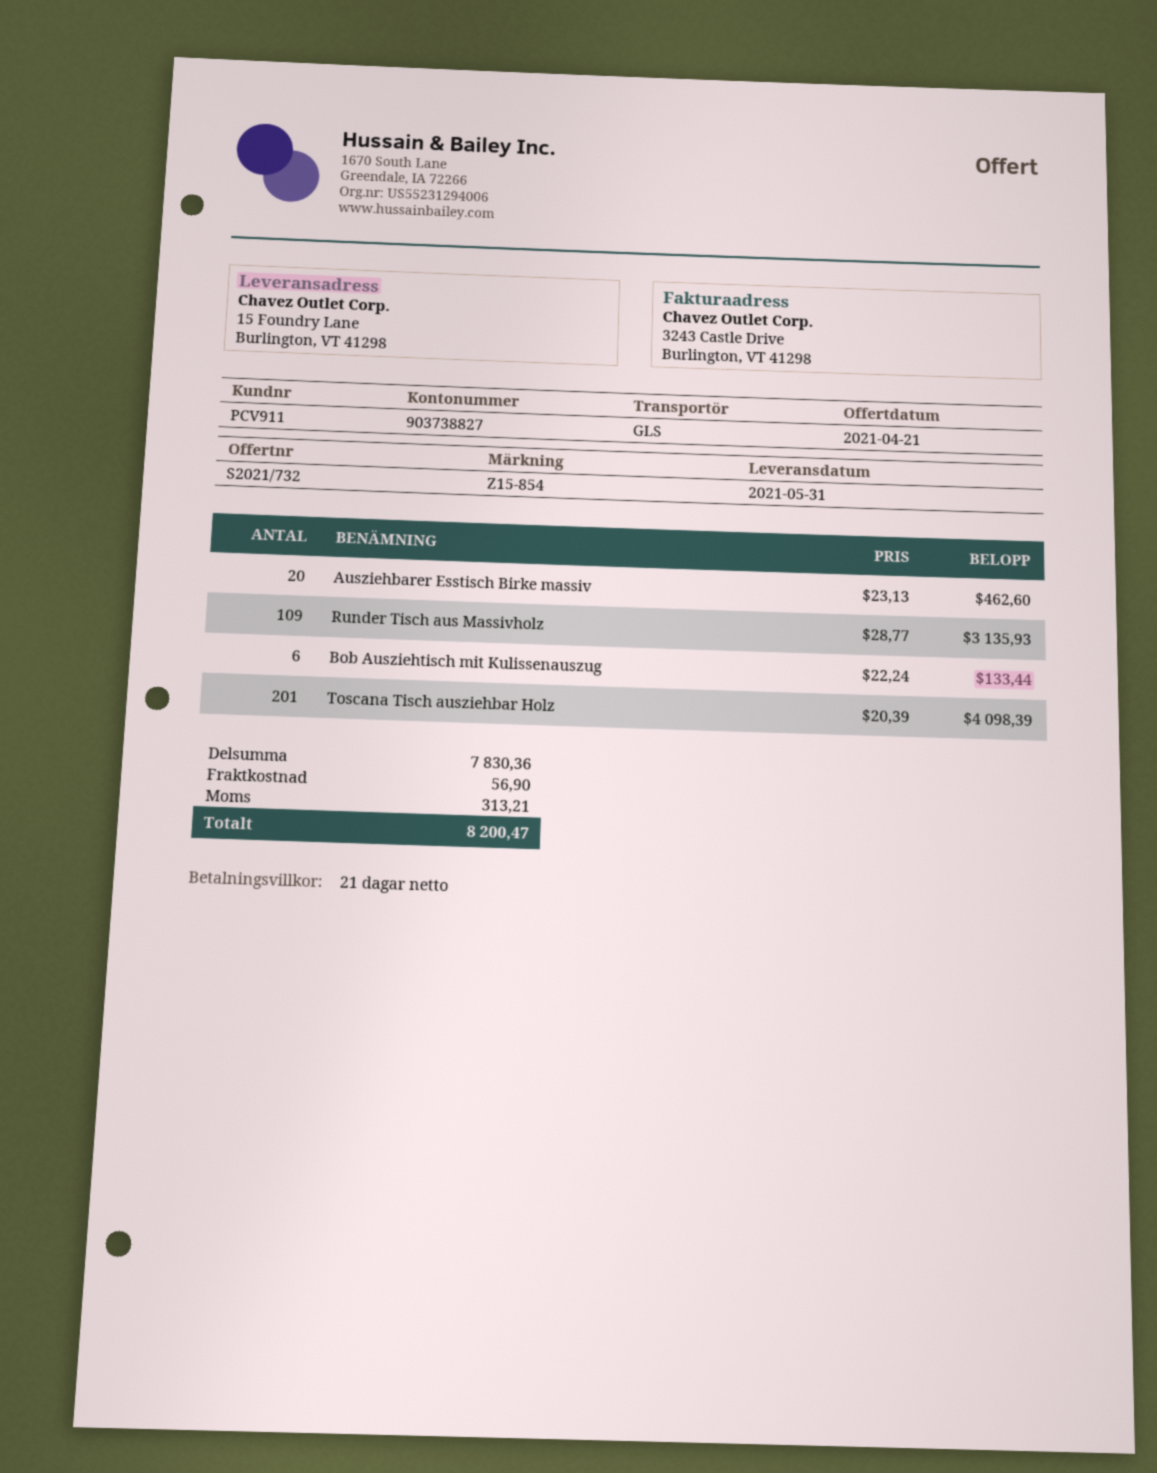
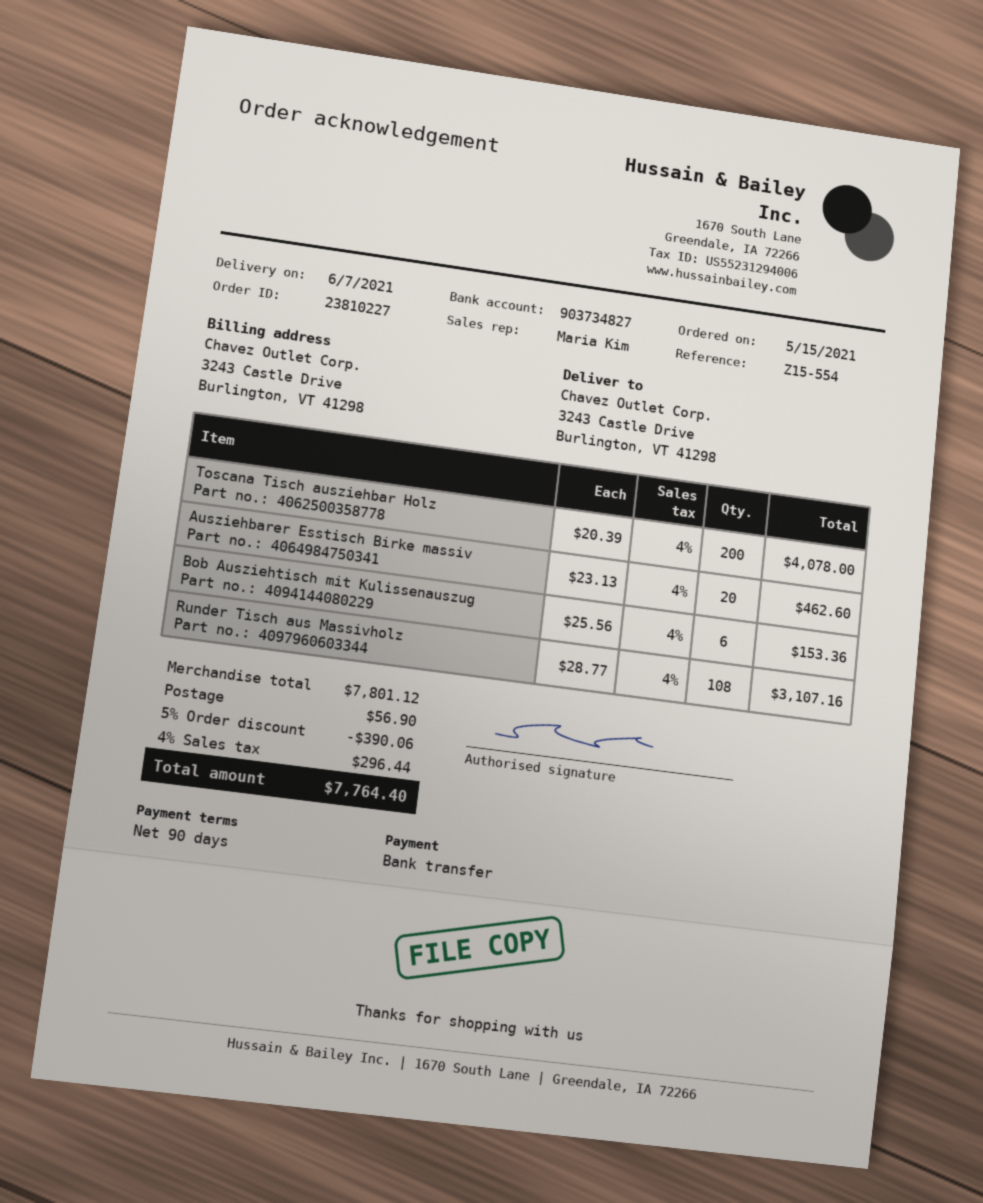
delivery date: 2021-05-31 -> 2021-06-07
payment terms: 21 days -> 90 days
reference: Z15-854 -> Z15-554
bank account: 903738827 -> 903734827
ship to: 15 Foundry Lane, Burlington, VT 41298 -> 3243 Castle Drive, Burlington, VT 41298
Runder Tisch aus Massivholz: 109 x 28.77 = 3135.93 -> 108 x 28.77 = 3107.16
Bob Ausziehtisch mit Kulissenauszug: 6 x 22.24 = 133.44 -> 6 x 25.56 = 153.36
Toscana Tisch ausziehbar Holz: 201 x 20.39 = 4098.39 -> 200 x 20.39 = 4078.00
subtotal: 7830.36 -> 7801.12
discount: none -> 5% = 390.06
tax: 313.21 -> 296.44
total: 8200.47 -> 7764.40

